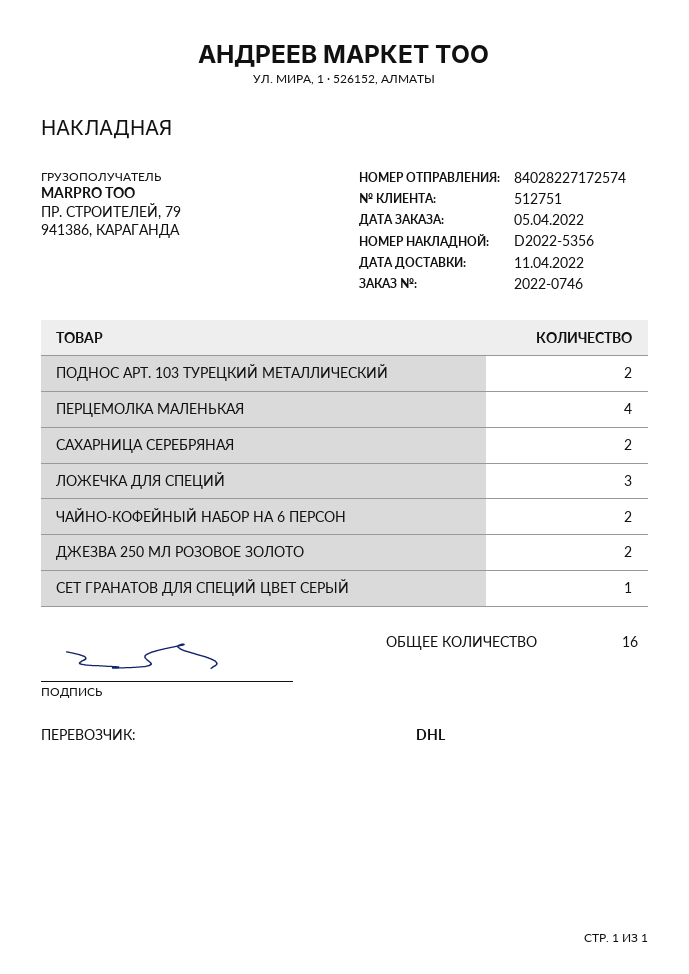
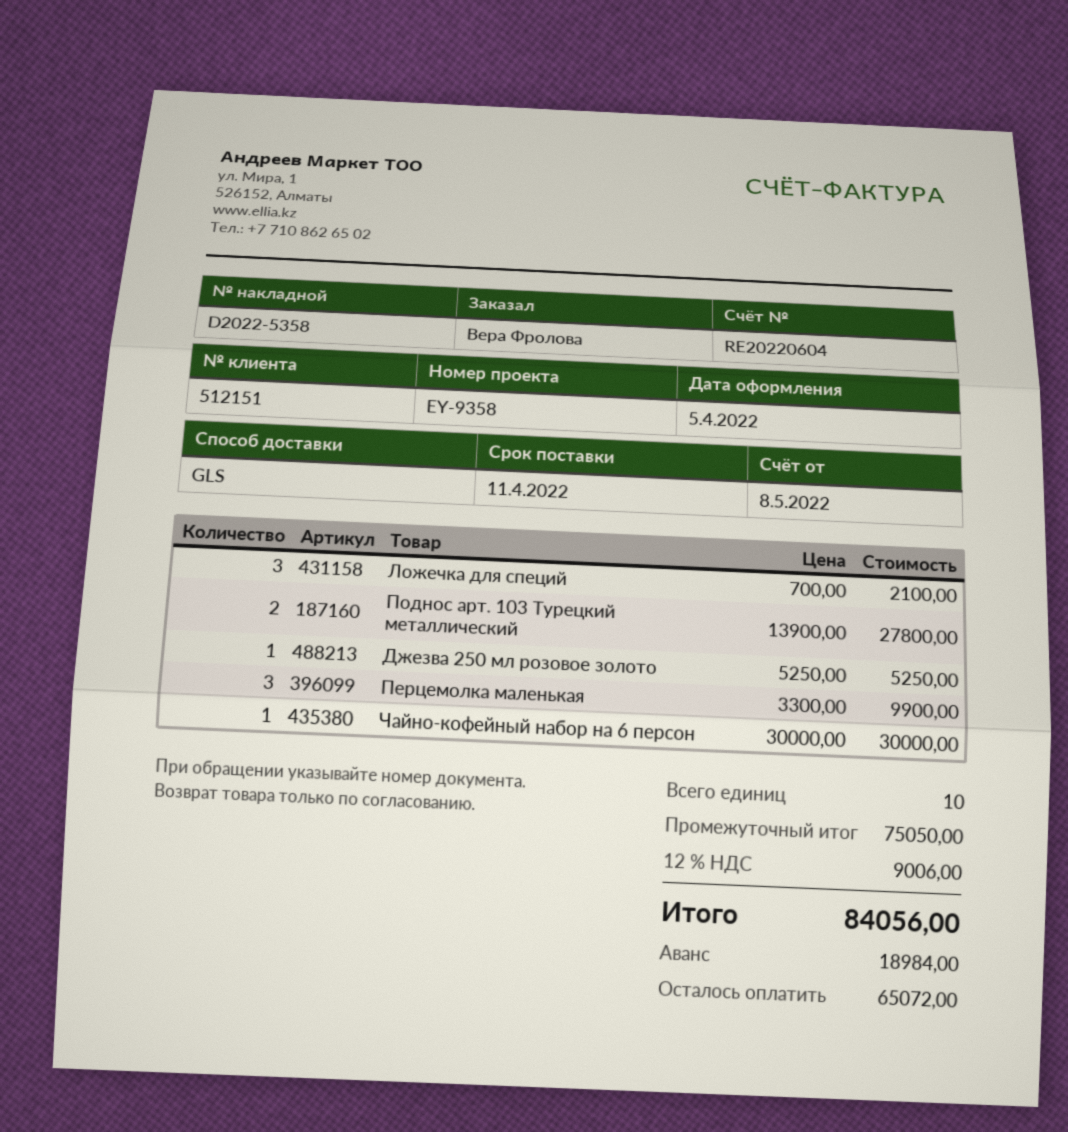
delivery note number: D2022-5356 -> D2022-5358
customer number: 512751 -> 512151
shipping method: DHL -> GLS
ПЕРЦЕМОЛКА МАЛЕНЬКАЯ: 4 -> 3
САХАРНИЦА СЕРЕБРЯНАЯ: 2 -> none
ЧАЙНО-КОФЕЙНЫЙ НАБОР НА 6 ПЕРСОН: 2 -> 1
ДЖЕЗВА 250 МЛ РОЗОВОЕ ЗОЛОТО: 2 -> 1
СЕТ ГРАНАТОВ ДЛЯ СПЕЦИЙ ЦВЕТ СЕРЫЙ: 1 -> none
total quantity: 16 -> 10

